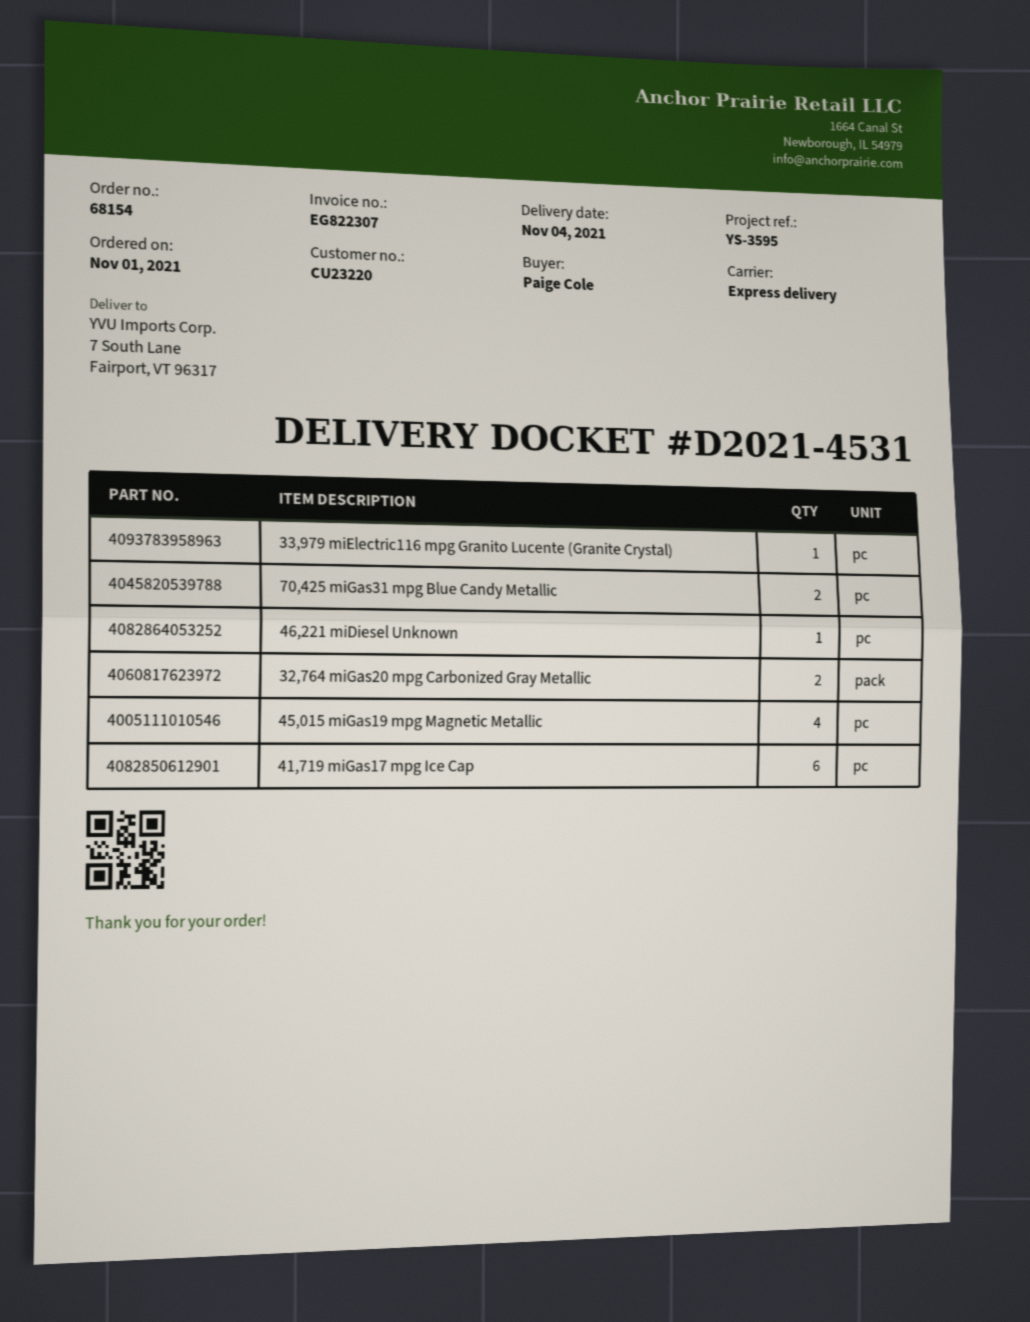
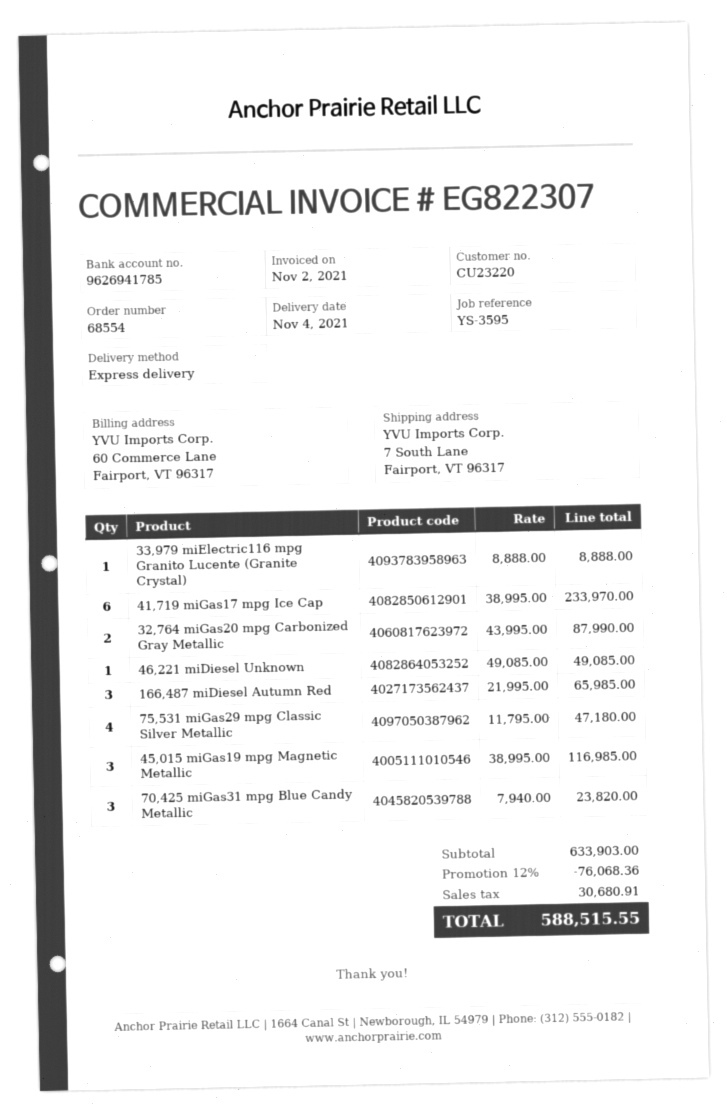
order number: 68154 -> 68554
70,425 miGas31 mpg Blue Candy Metallic: 2 -> 3
45,015 miGas19 mpg Magnetic Metallic: 4 -> 3
166,487 miDiesel Autumn Red: none -> 3
75,531 miGas29 mpg Classic Silver Metallic: none -> 4

